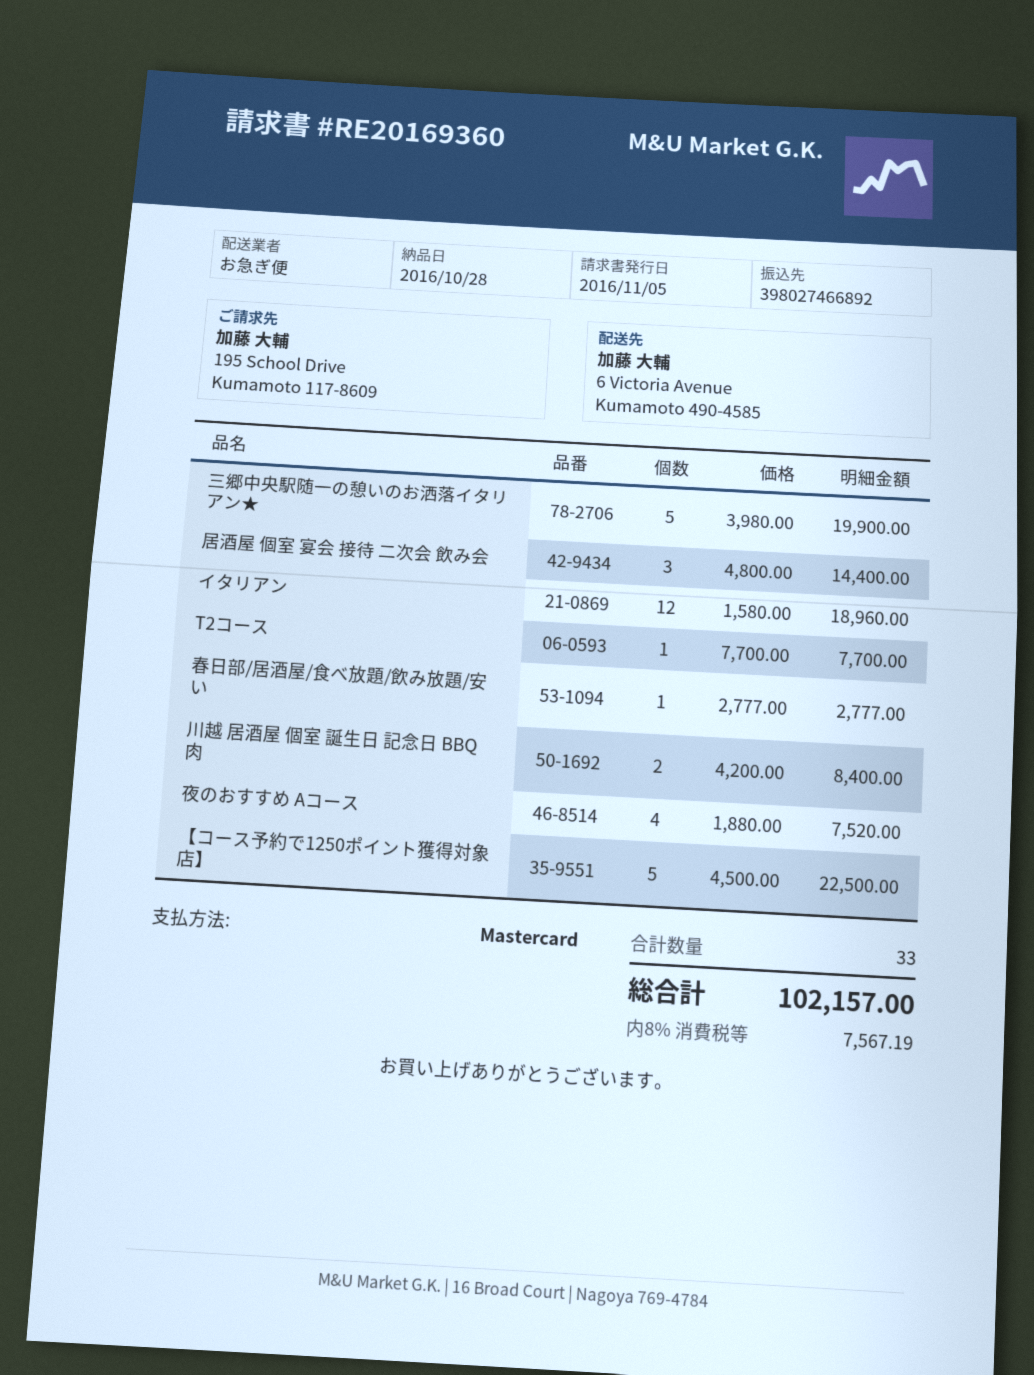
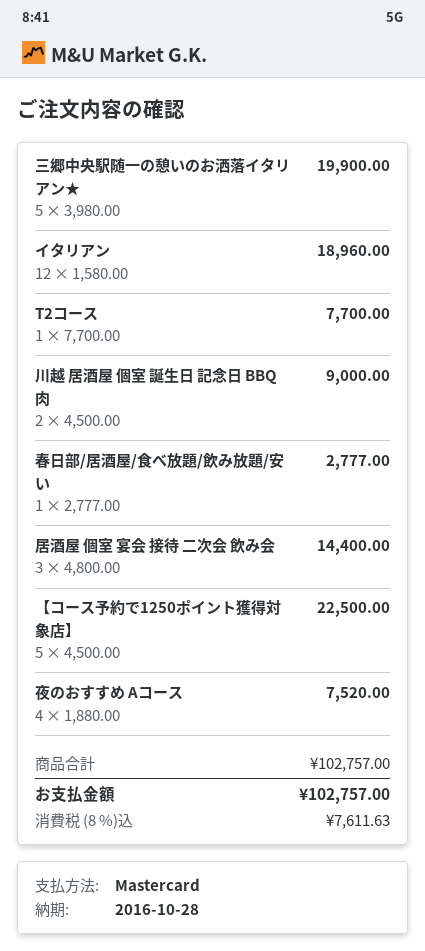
川越 居酒屋 個室 誕生日 記念日 BBQ 肉: 2 x 4200.00 = 8400.00 -> 2 x 4500.00 = 9000.00
tax: 8% = 7567.19 -> 8% = 7611.63
total: 102157.00 -> 102757.00

